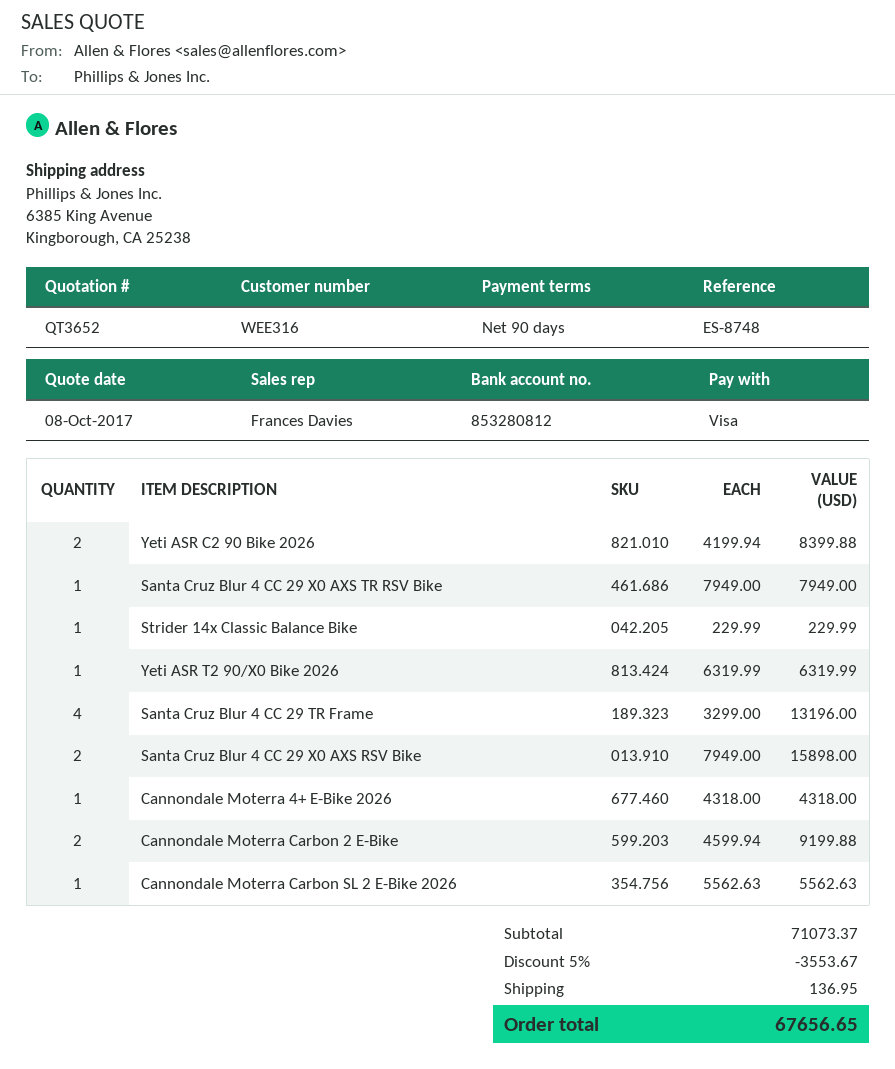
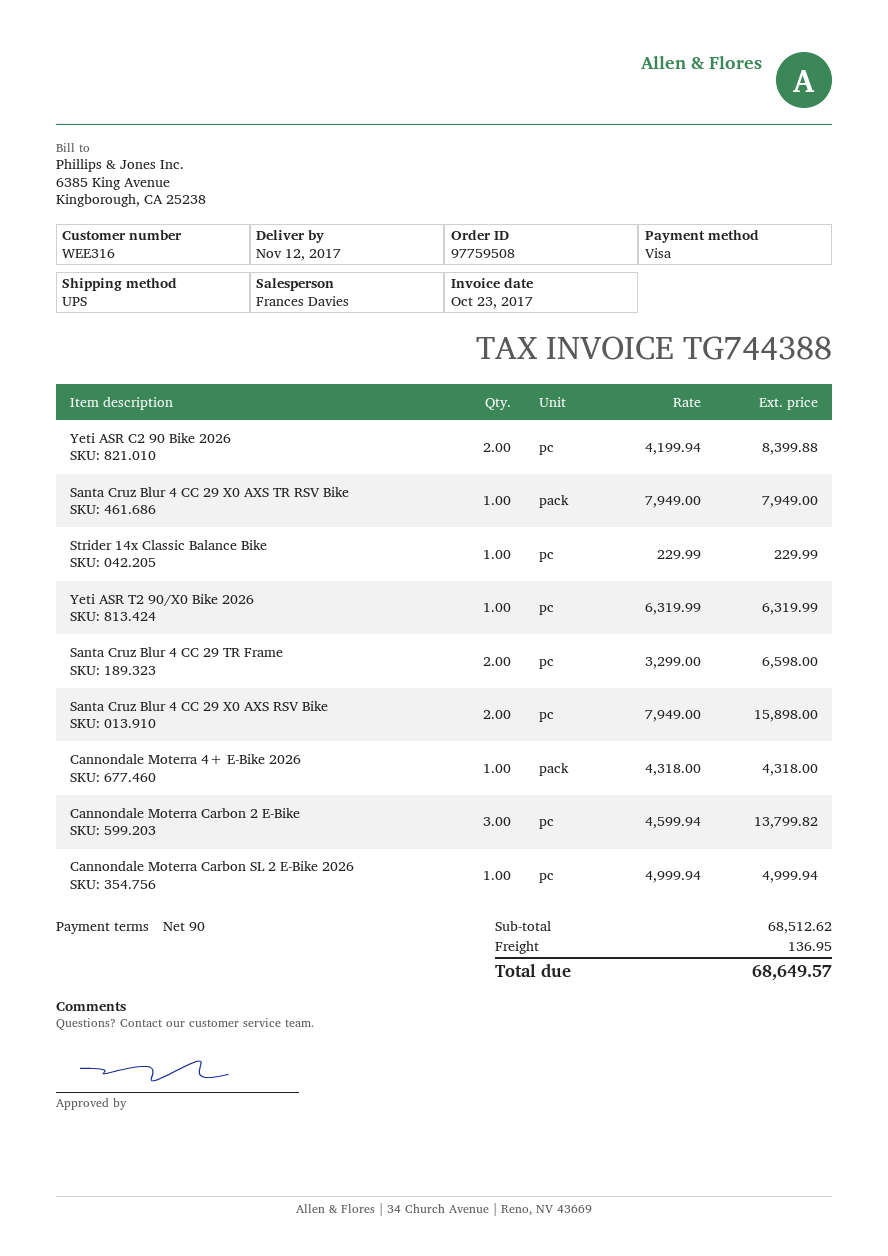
Santa Cruz Blur 4 CC 29 TR Frame: 4 x 3299.00 = 13196.00 -> 2 x 3299.00 = 6598.00
Cannondale Moterra Carbon 2 E-Bike: 2 x 4599.94 = 9199.88 -> 3 x 4599.94 = 13799.82
Cannondale Moterra Carbon SL 2 E-Bike 2026: 1 x 5562.63 = 5562.63 -> 1 x 4999.94 = 4999.94
subtotal: 71073.37 -> 68512.62
discount: 5% = 3553.67 -> none
total: 67656.65 -> 68649.57

